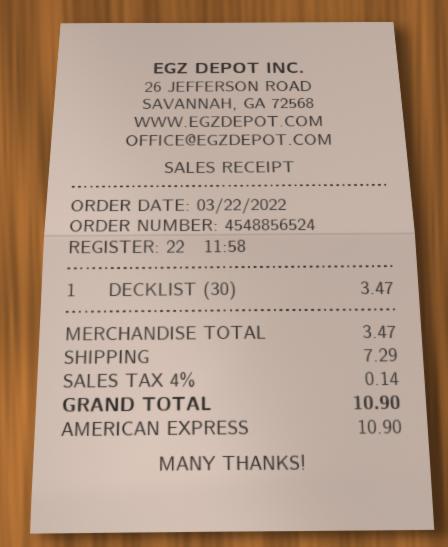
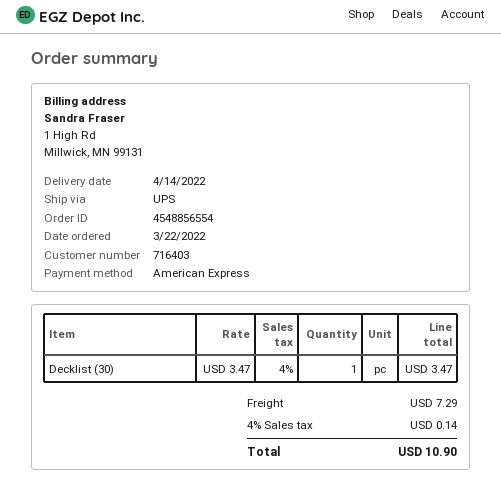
order number: 4548856524 -> 4548856554

